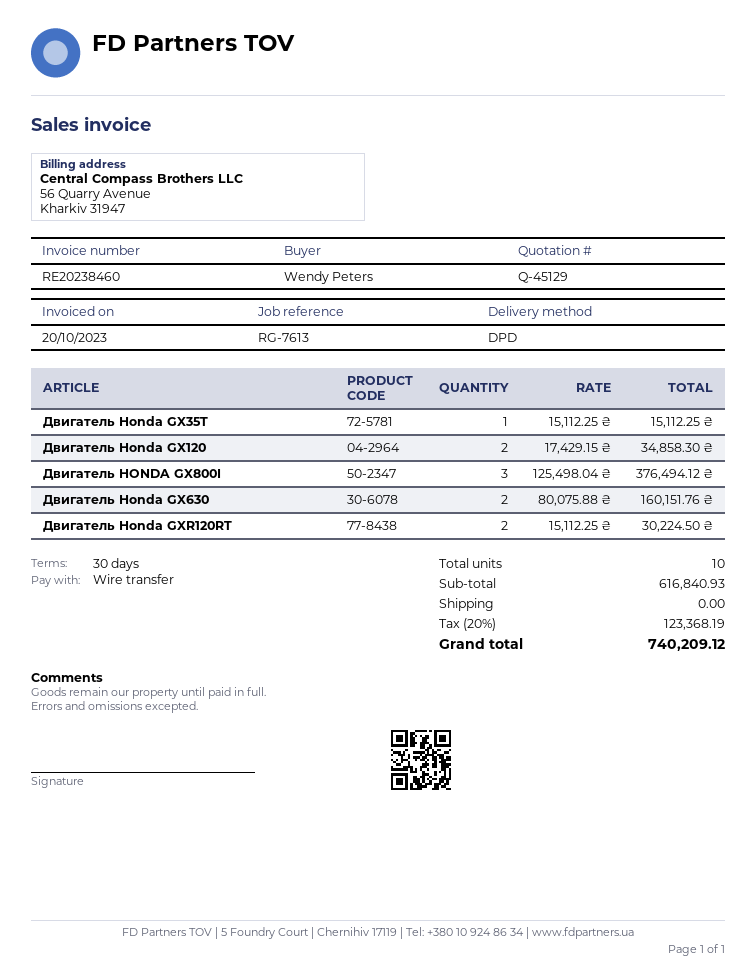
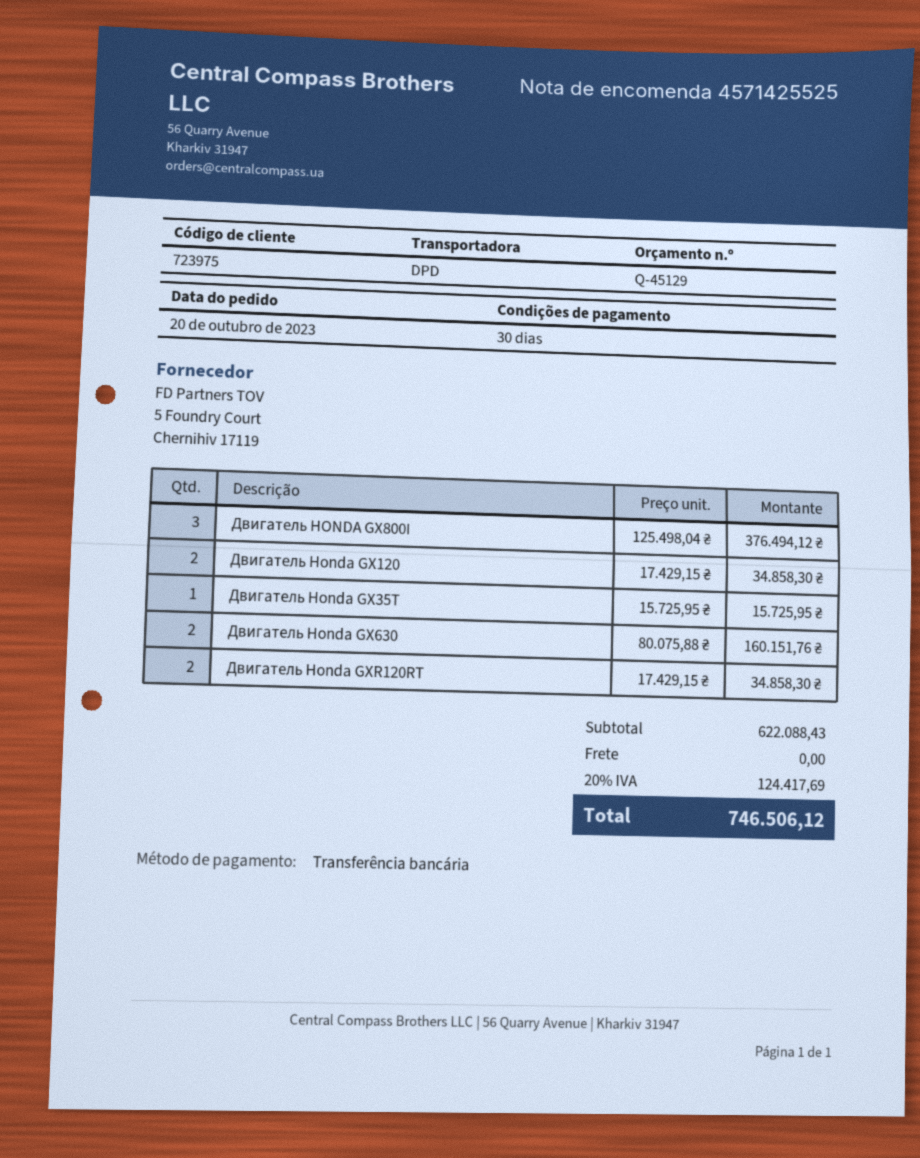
Двигатель Honda GX35T: 1 x 15112.25 = 15112.25 -> 1 x 15725.95 = 15725.95
Двигатель Honda GXR120RT: 2 x 15112.25 = 30224.50 -> 2 x 17429.15 = 34858.30
subtotal: 616840.93 -> 622088.43
tax: 20% = 123368.19 -> 20% = 124417.69
total: 740209.12 -> 746506.12

